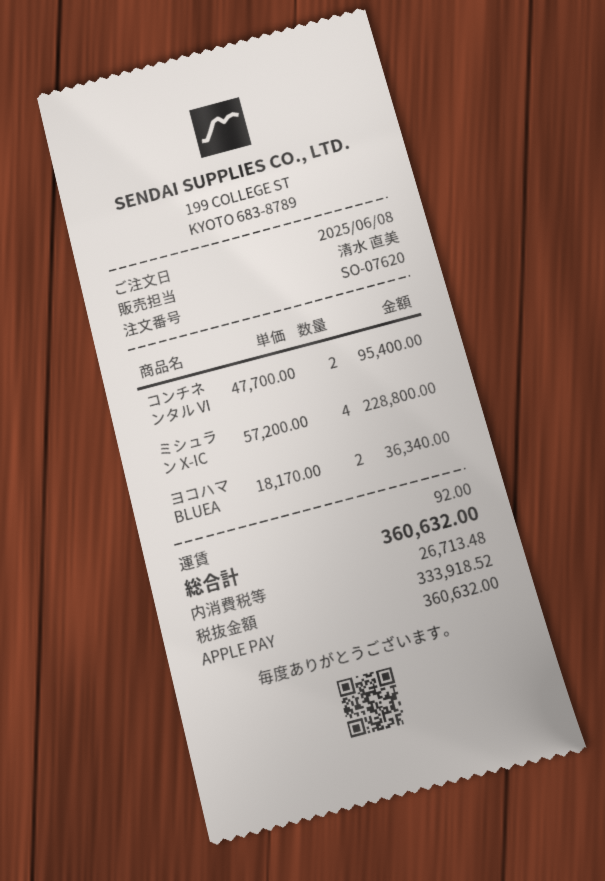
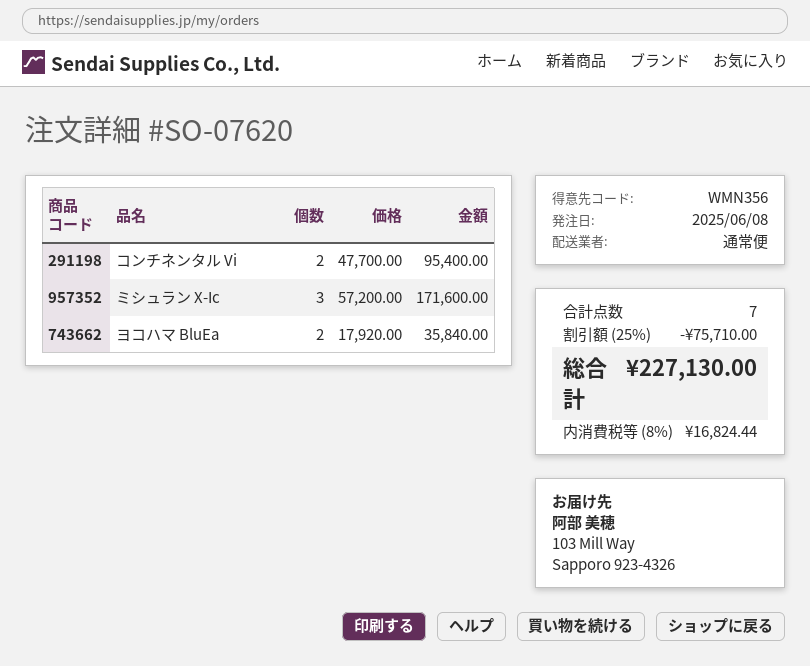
ミシュラン X-IC: 4 x 57200.00 = 228800.00 -> 3 x 57200.00 = 171600.00
ヨコハマ BLUEA: 2 x 18170.00 = 36340.00 -> 2 x 17920.00 = 35840.00
discount: none -> 25% = 75710.00
shipping: 92.00 -> none
tax: 26713.48 -> 16824.44
total: 360632.00 -> 227130.00

